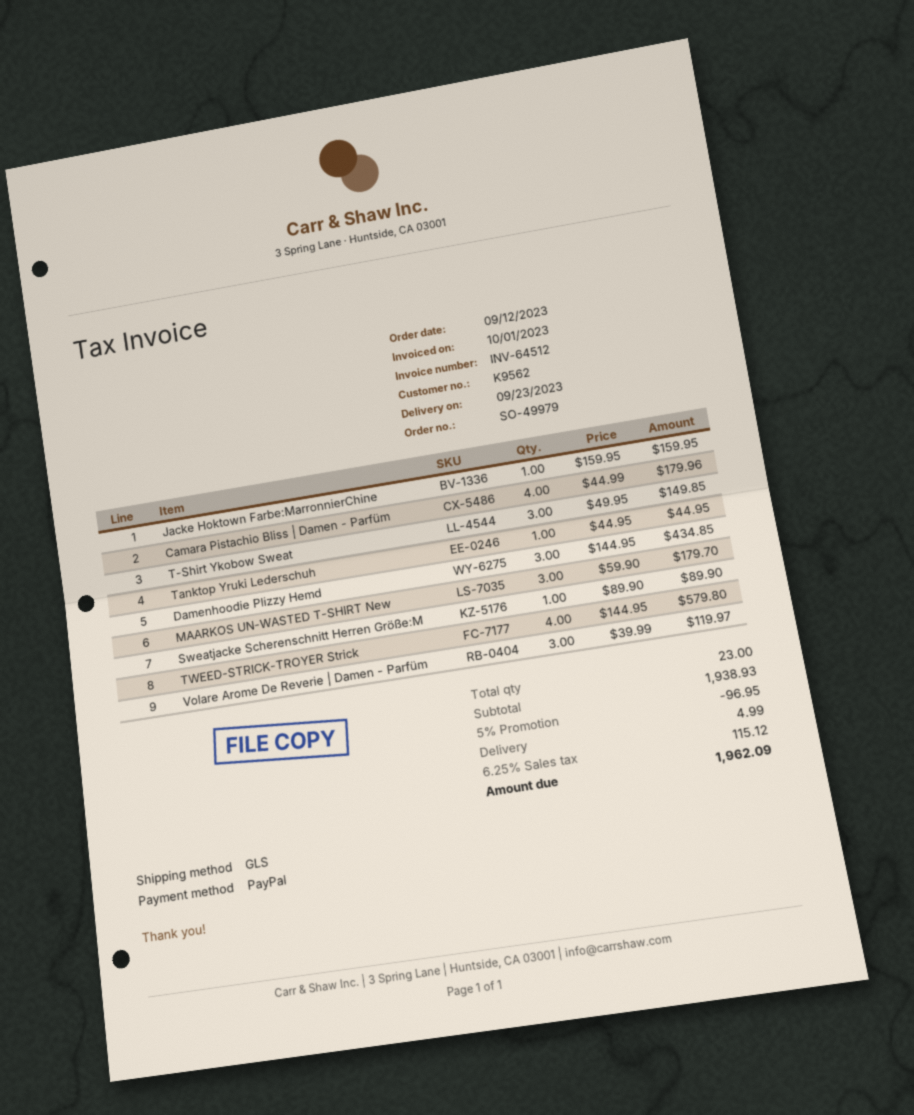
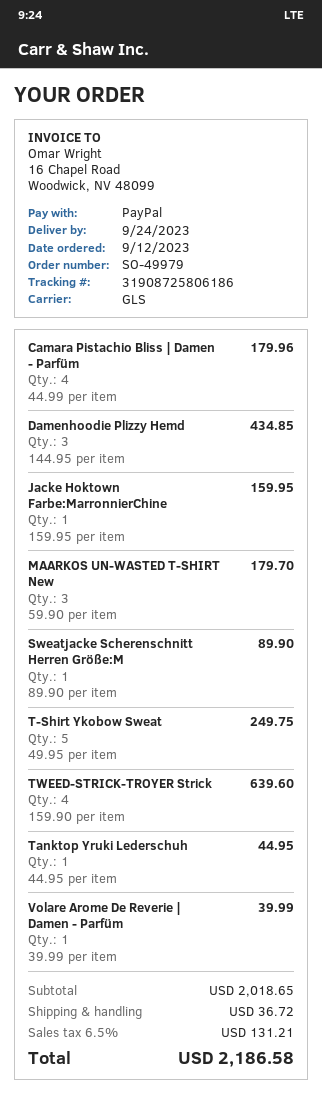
delivery date: 2023-09-23 -> 2023-09-24
T-Shirt Ykobow Sweat: 3 x 49.95 = 149.85 -> 5 x 49.95 = 249.75
TWEED-STRICK-TROYER Strick: 4 x 144.95 = 579.80 -> 4 x 159.90 = 639.60
Volare Arome De Reverie | Damen - Parfüm: 3 x 39.99 = 119.97 -> 1 x 39.99 = 39.99
subtotal: 1938.93 -> 2018.65
discount: 5% = 96.95 -> none
shipping: 4.99 -> 36.72
tax: 6.25% = 115.12 -> 6.5% = 131.21
total: 1962.09 -> 2186.58

